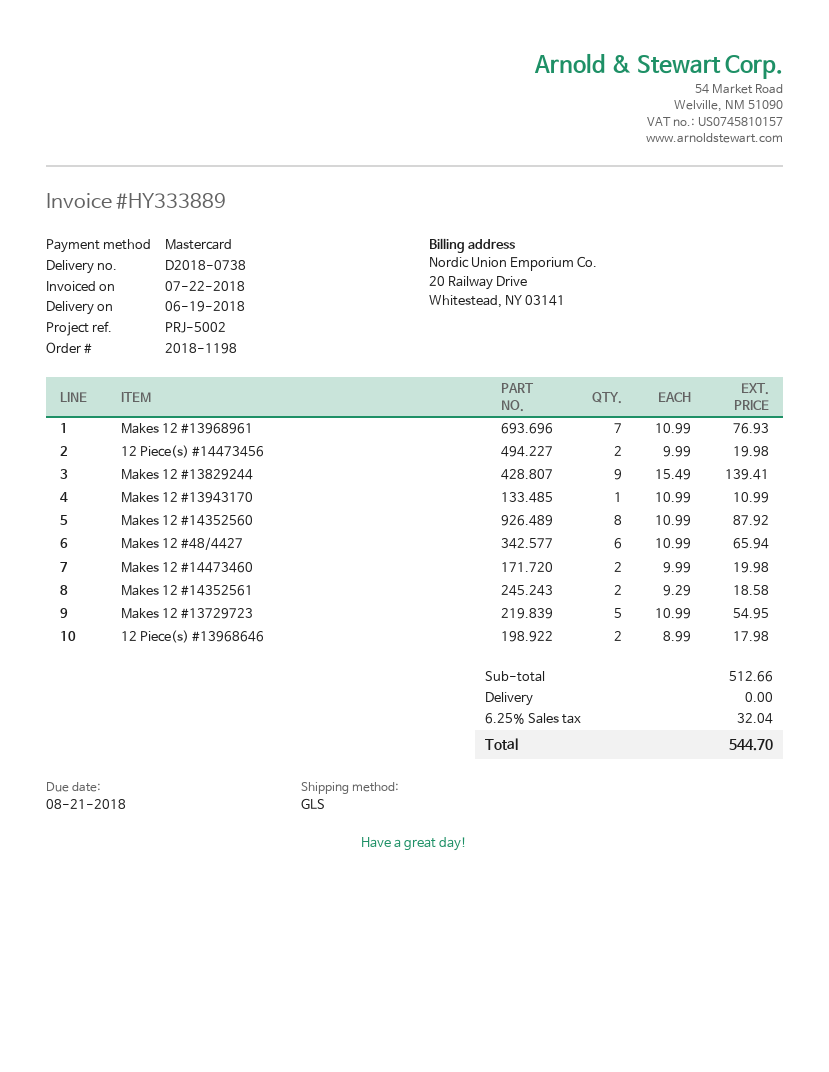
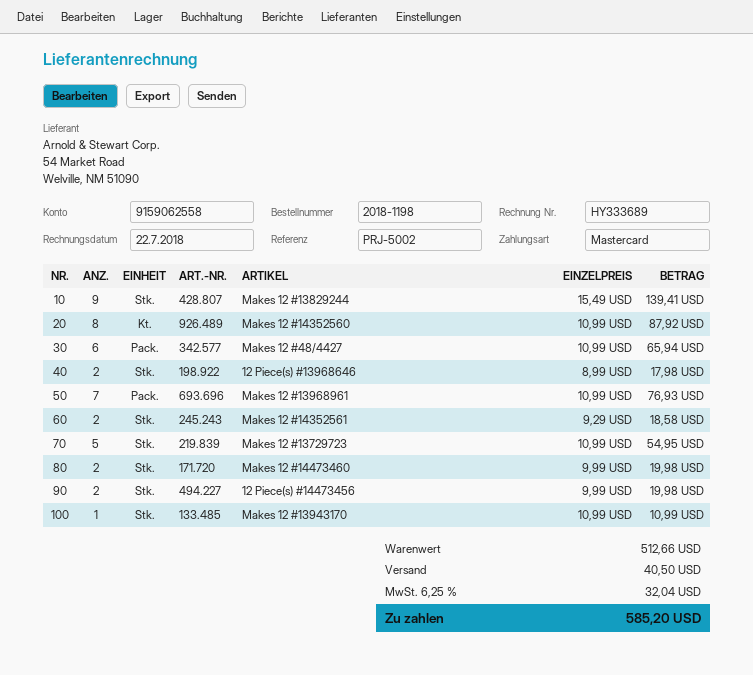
invoice number: HY333889 -> HY333689
shipping: 0.00 -> 40.50
total: 544.70 -> 585.20

